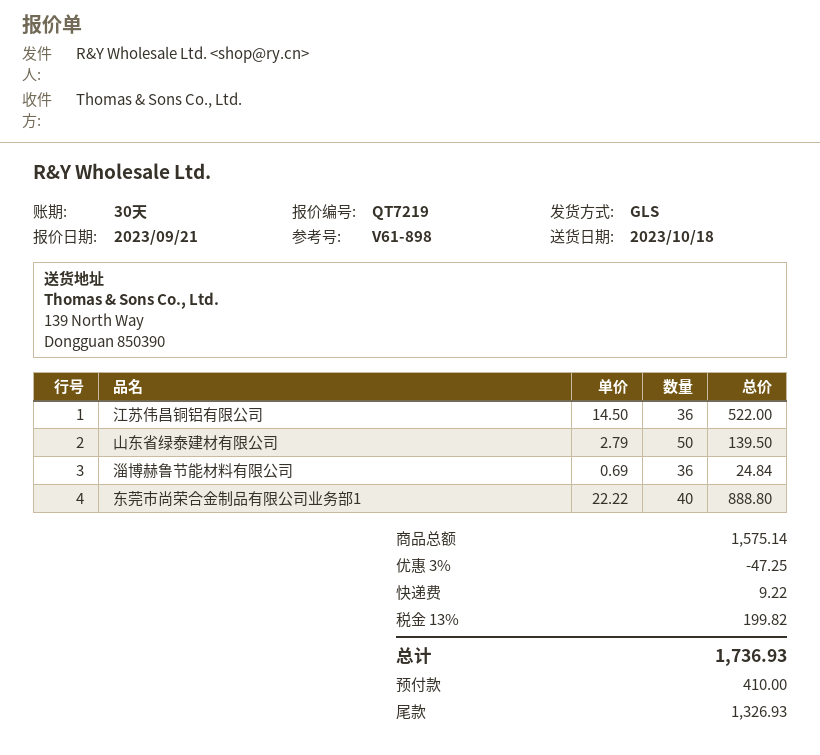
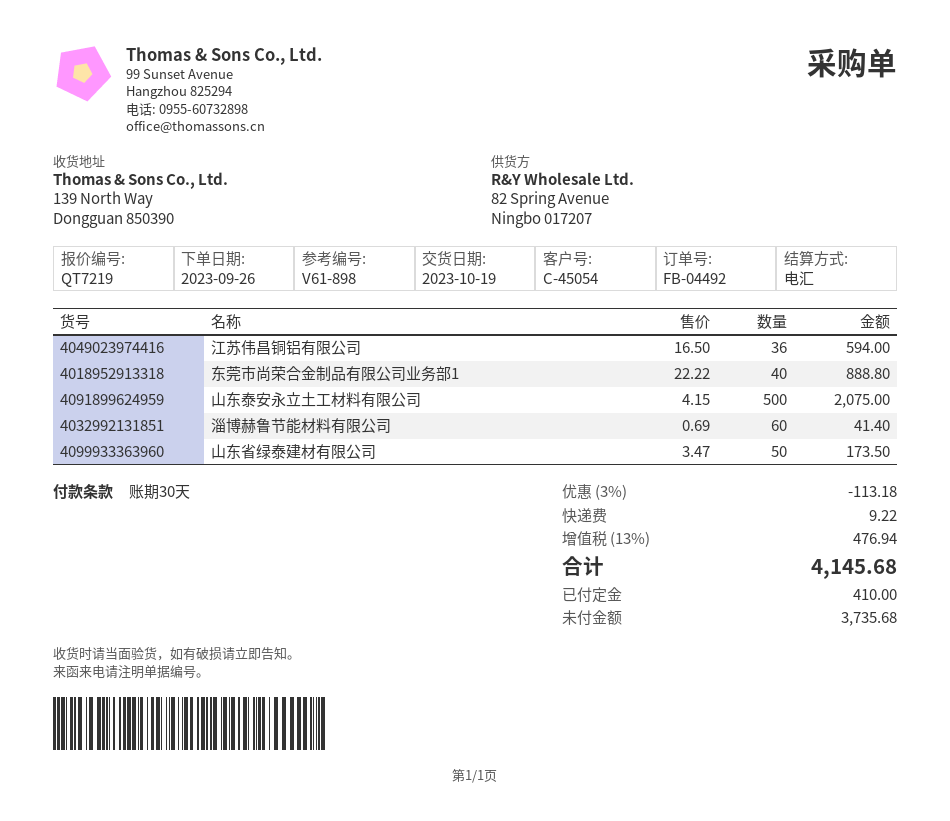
delivery date: 2023-10-18 -> 2023-10-19
江苏伟昌铜铝有限公司: 36 x 14.50 = 522.00 -> 36 x 16.50 = 594.00
山东省绿泰建材有限公司: 50 x 2.79 = 139.50 -> 50 x 3.47 = 173.50
淄博赫鲁节能材料有限公司: 36 x 0.69 = 24.84 -> 60 x 0.69 = 41.40
山东泰安永立土工材料有限公司: none -> 500 x 4.15 = 2075.00
discount: 3% = 47.25 -> 3% = 113.18
tax: 13% = 199.82 -> 13% = 476.94
total: 1736.93 -> 4145.68
balance: 1326.93 -> 3735.68

